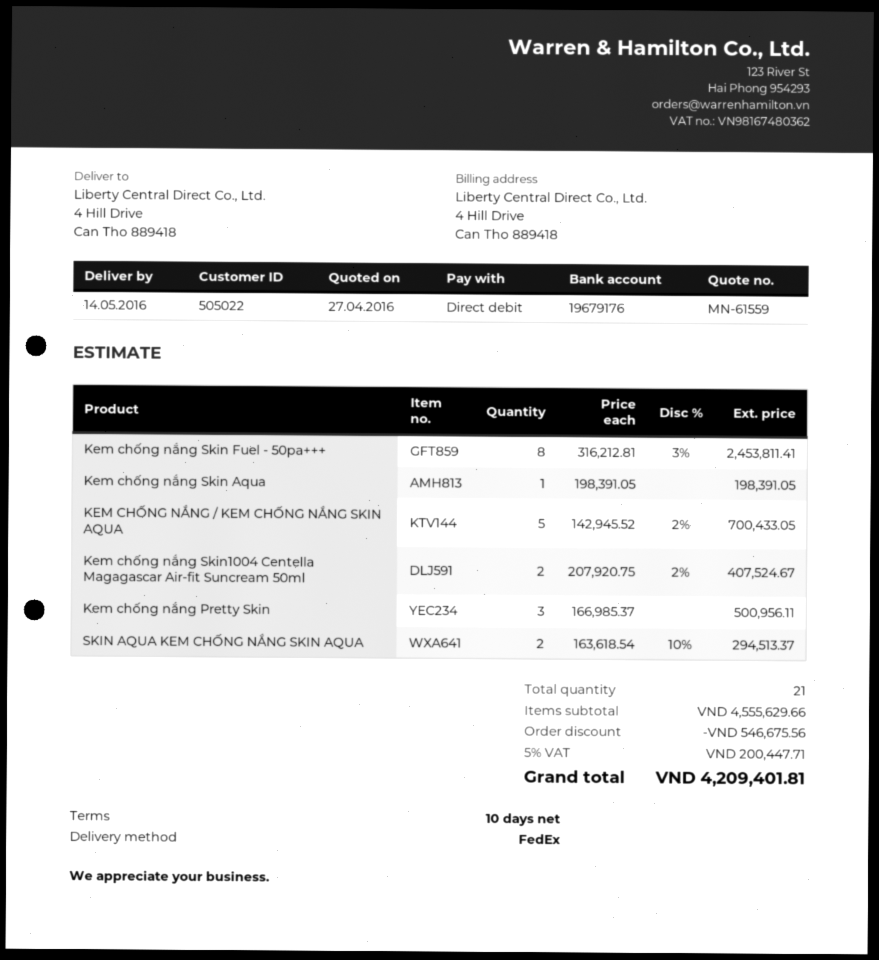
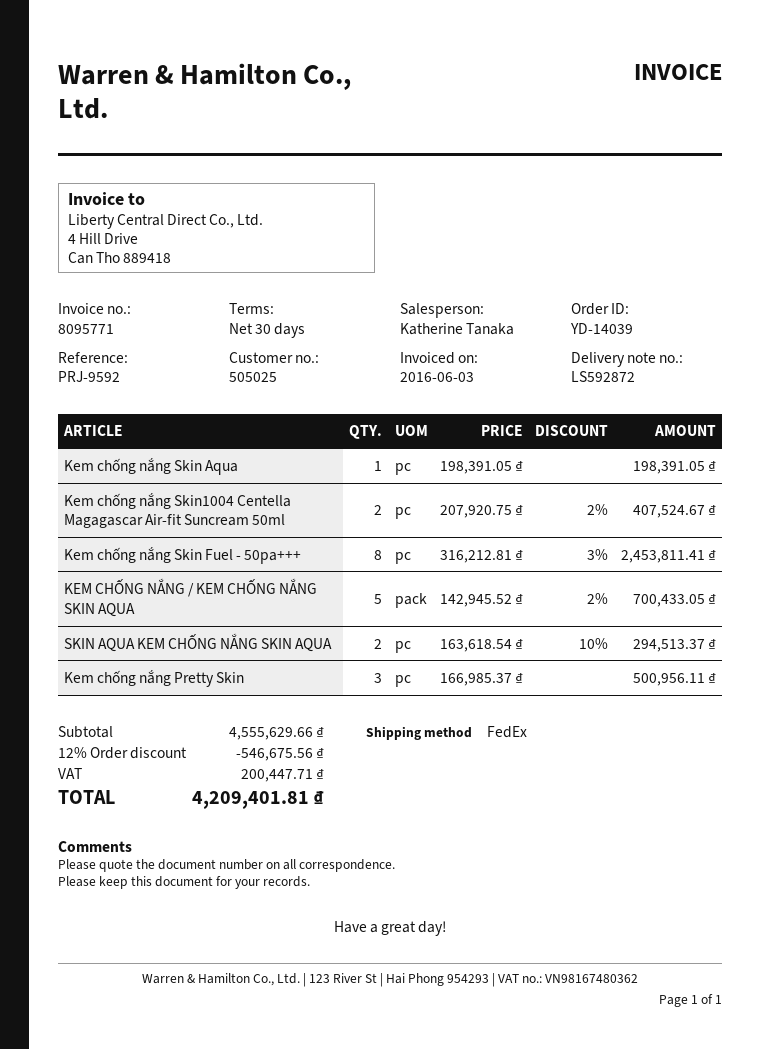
payment terms: 10 days -> 30 days
customer number: 505022 -> 505025

